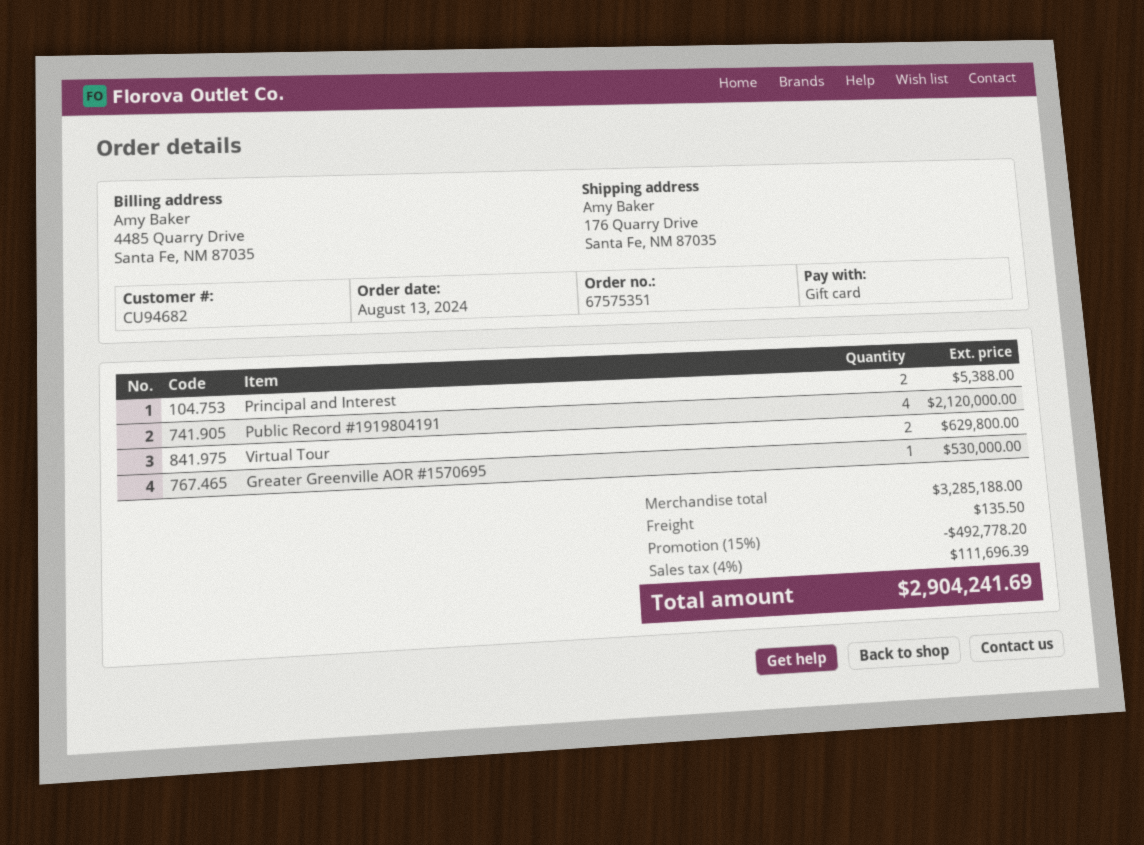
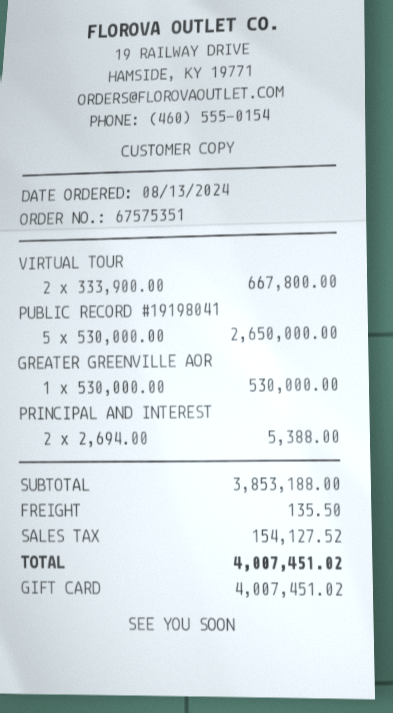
Public Record #1919804191: 4 for 2120000.00 -> 5 for 2650000.00
Virtual Tour: 2 for 629800.00 -> 2 for 667800.00
subtotal: 3285188.00 -> 3853188.00
discount: 15% = 492778.20 -> none
tax: 111696.39 -> 154127.52
total: 2904241.69 -> 4007451.02

